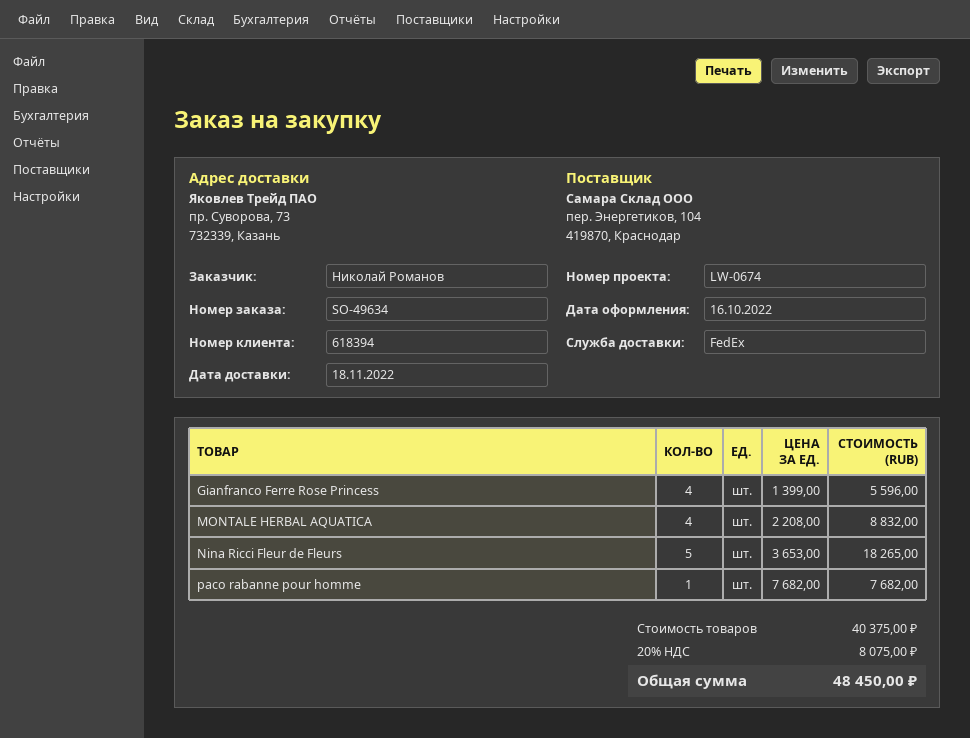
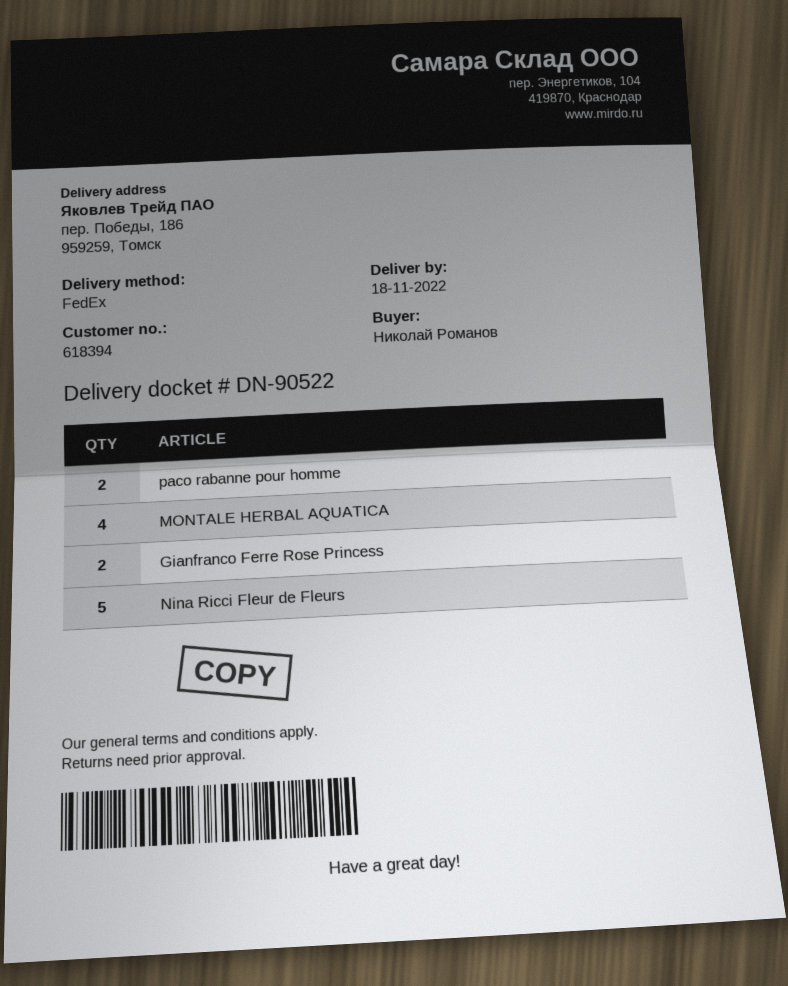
ship to: пр. Суворова, 73, 732339, Казань -> пер. Победы, 186, 959259, Томск
Gianfranco Ferre Rose Princess: 4 -> 2
paco rabanne pour homme: 1 -> 2

